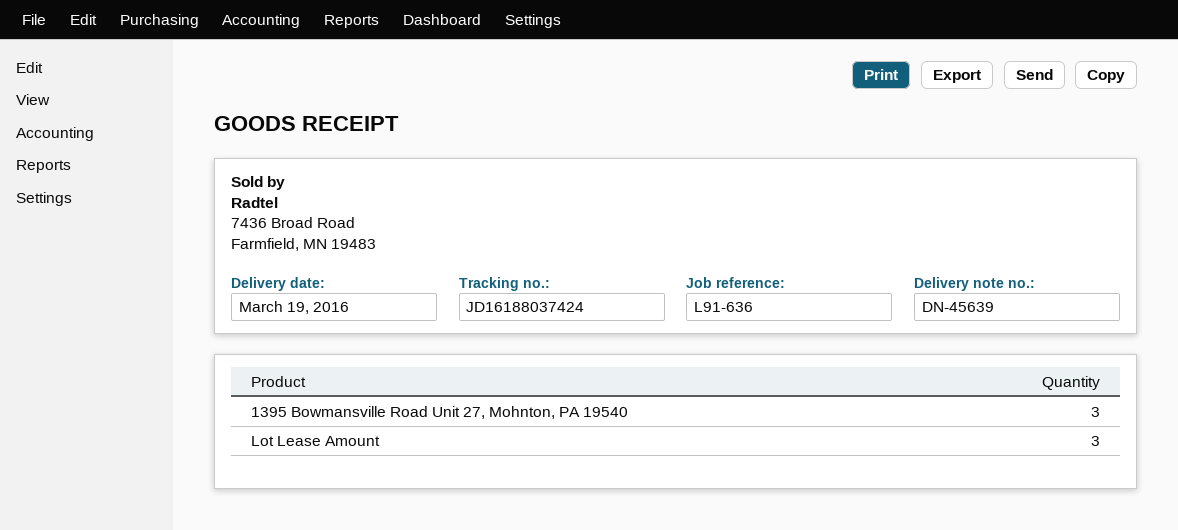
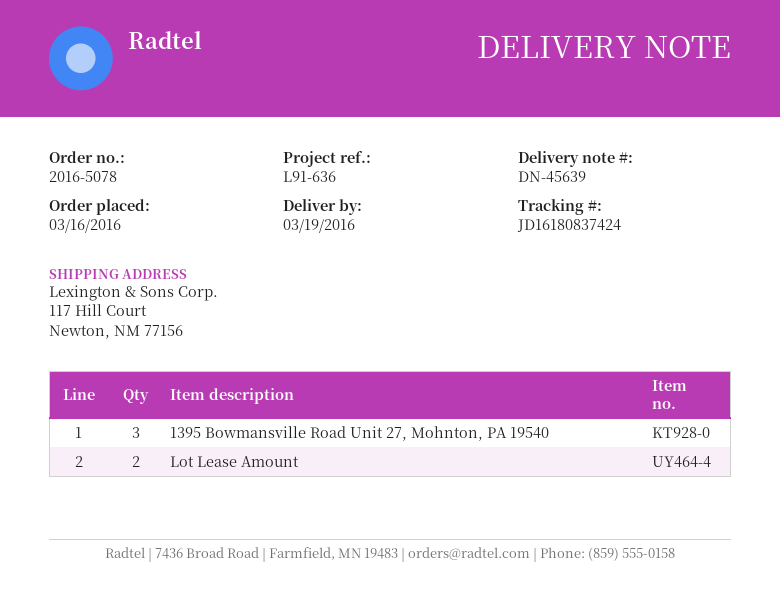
tracking number: JD16188037424 -> JD16180837424
Lot Lease Amount: 3 -> 2

